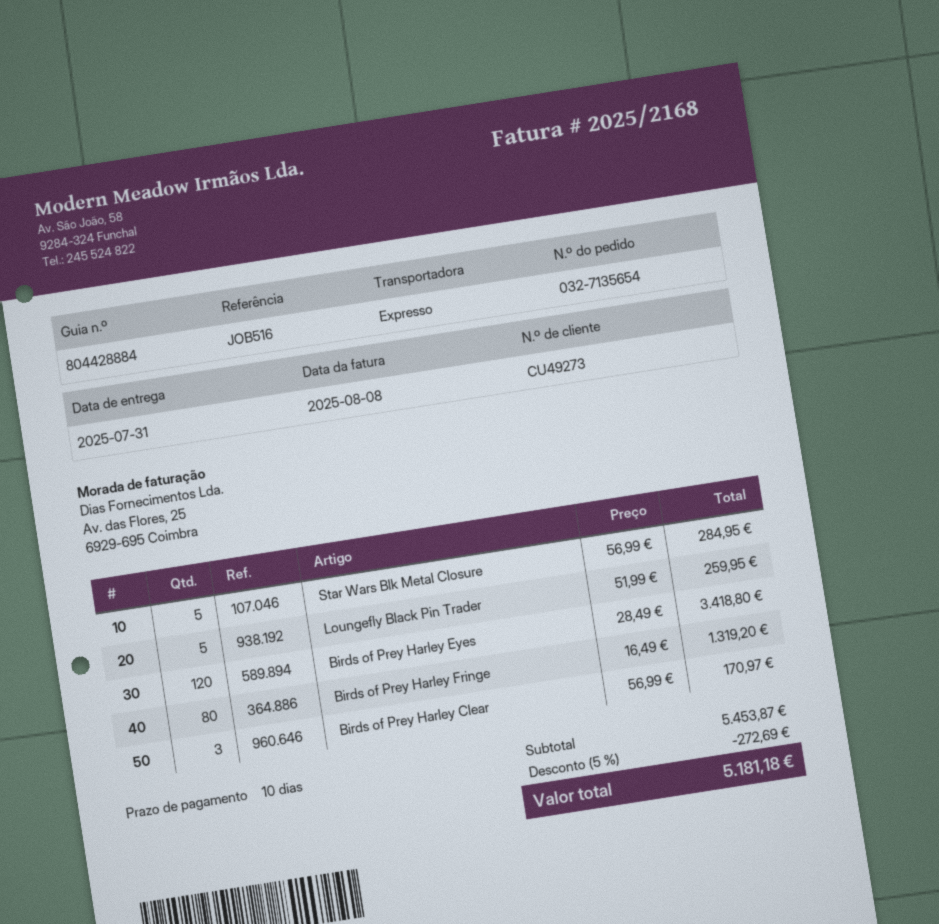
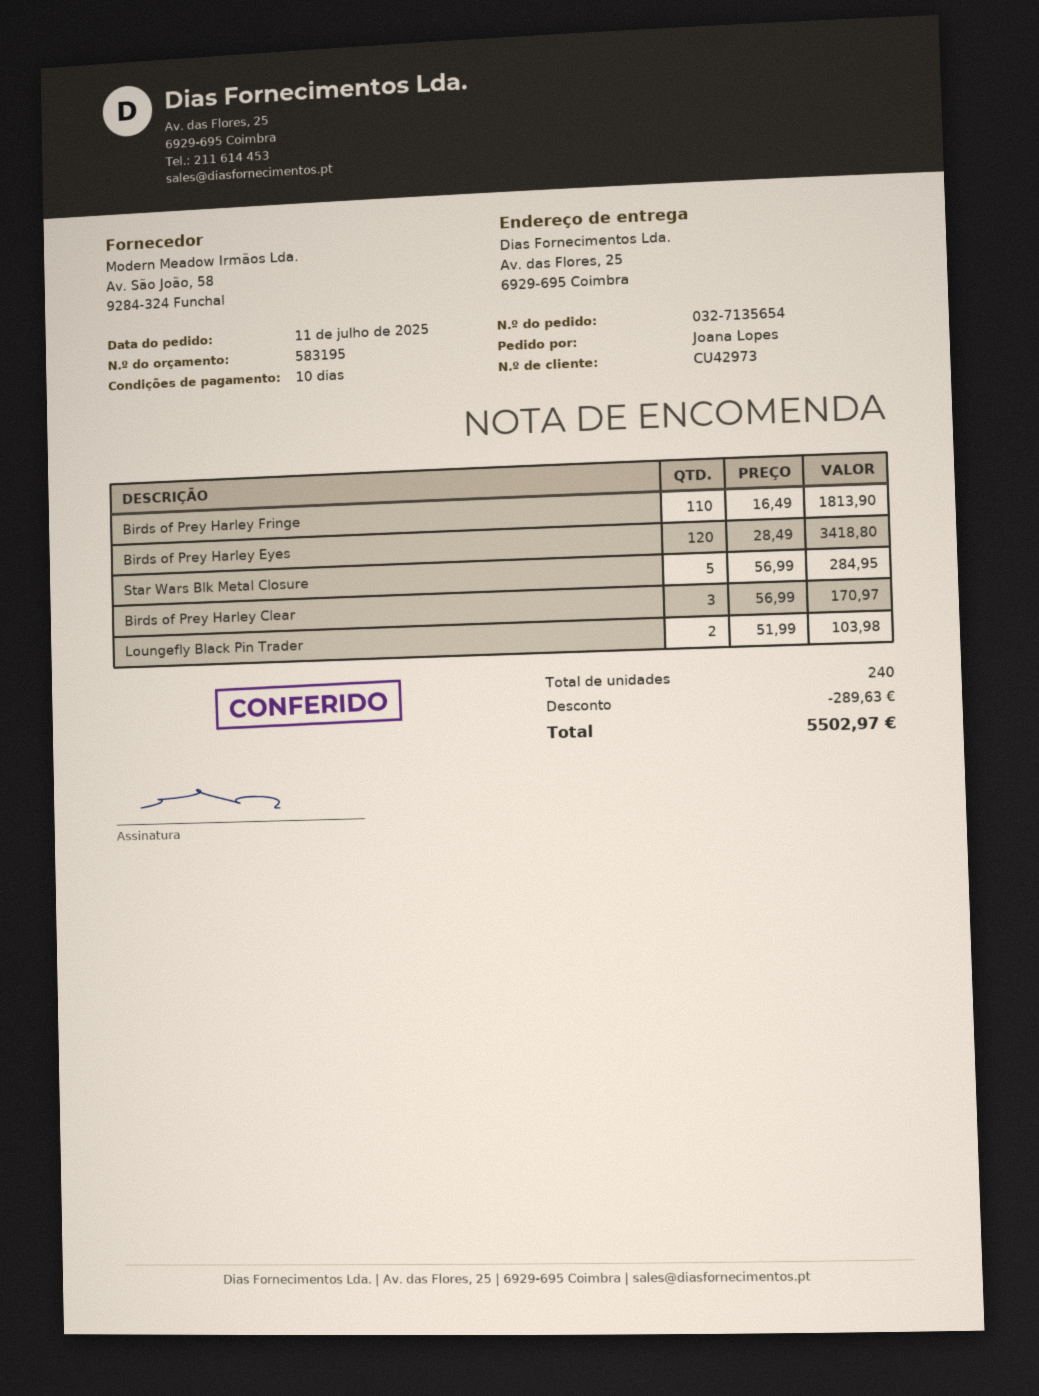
customer number: CU49273 -> CU42973
Loungefly Black Pin Trader: 5 x 51.99 = 259.95 -> 2 x 51.99 = 103.98
Birds of Prey Harley Fringe: 80 x 16.49 = 1319.20 -> 110 x 16.49 = 1813.90
discount: 272.69 -> 289.63
total: 5181.18 -> 5502.97

